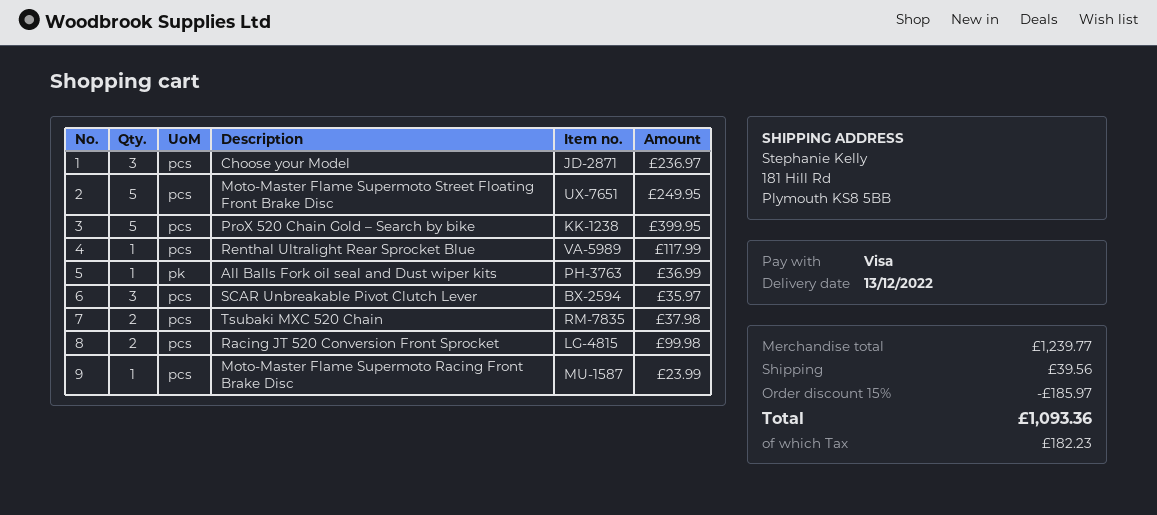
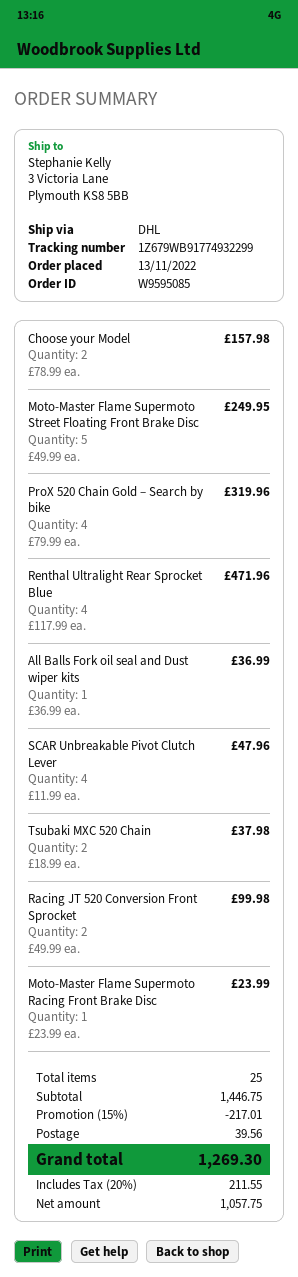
ship to: 181 Hill Rd, Plymouth KS8 5BB -> 3 Victoria Lane, Plymouth KS8 5BB
Choose your Model: 3 for 236.97 -> 2 for 157.98
ProX 520 Chain Gold – Search by bike: 5 for 399.95 -> 4 for 319.96
Renthal Ultralight Rear Sprocket Blue: 1 for 117.99 -> 4 for 471.96
SCAR Unbreakable Pivot Clutch Lever: 3 for 35.97 -> 4 for 47.96
subtotal: 1239.77 -> 1446.75
discount: 15% = 185.97 -> 15% = 217.01
tax: 182.23 -> 211.55
total: 1093.36 -> 1269.30

